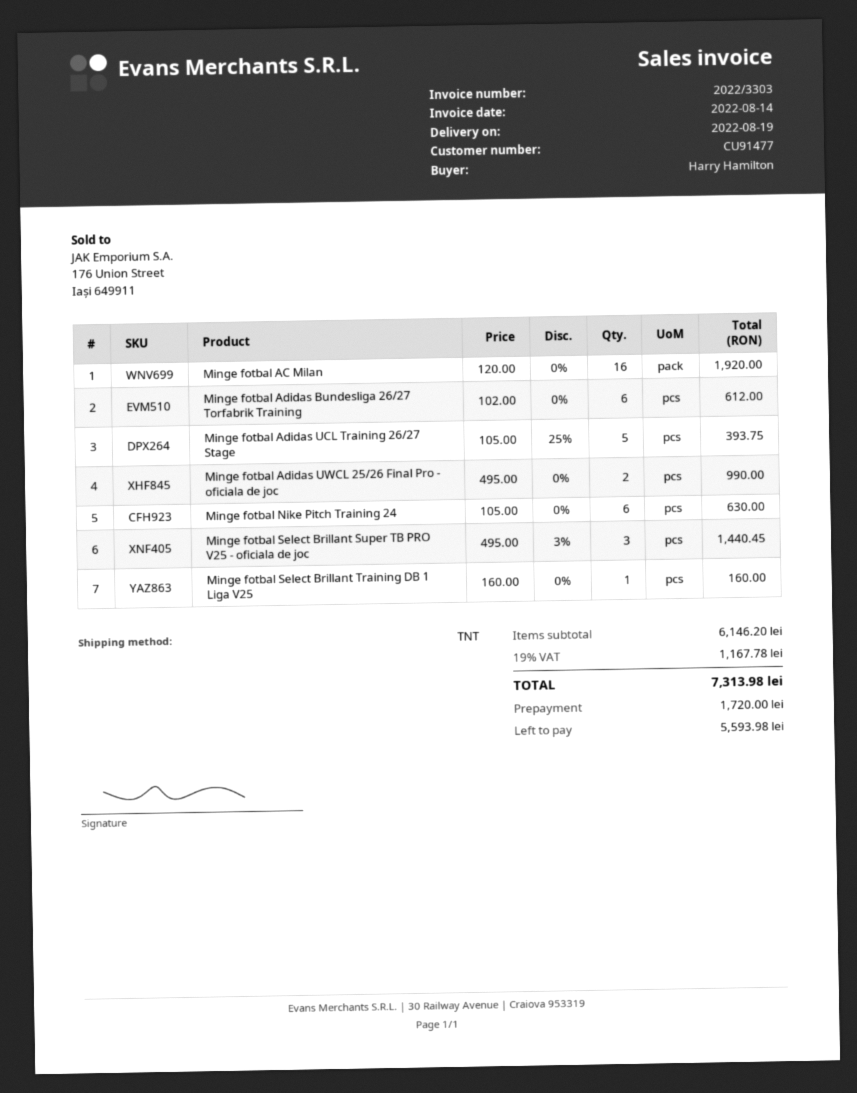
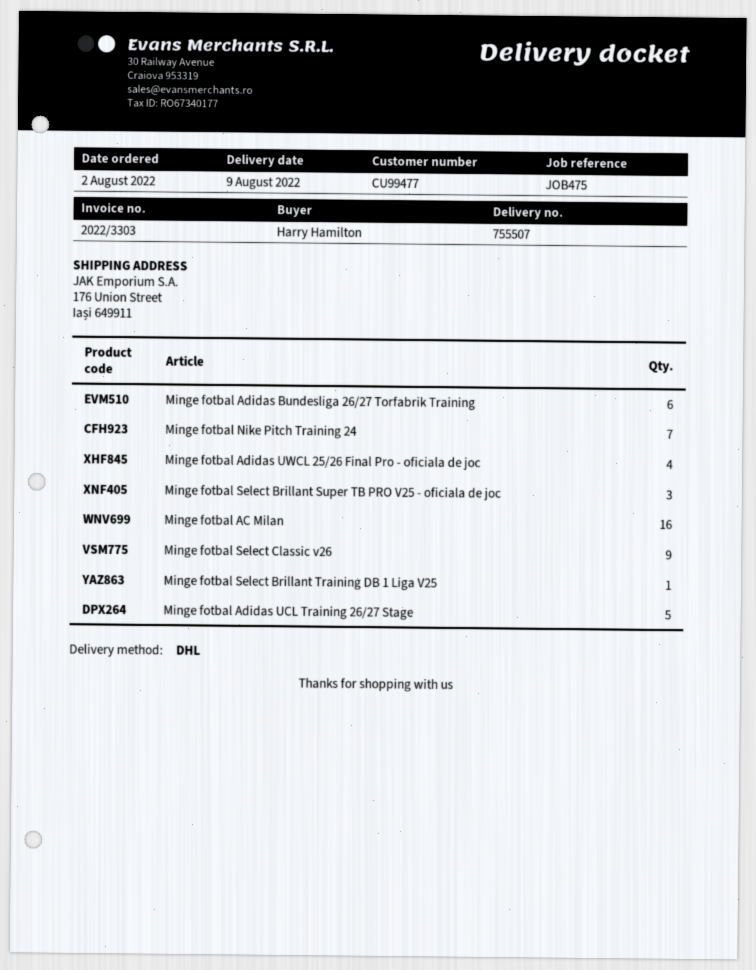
delivery date: 2022-08-19 -> 2022-08-09
customer number: CU91477 -> CU99477
shipping method: TNT -> DHL
Minge fotbal Adidas UWCL 25/26 Final Pro - oficiala de joc: 2 -> 4
Minge fotbal Nike Pitch Training 24: 6 -> 7
Minge fotbal Select Classic v26: none -> 9

